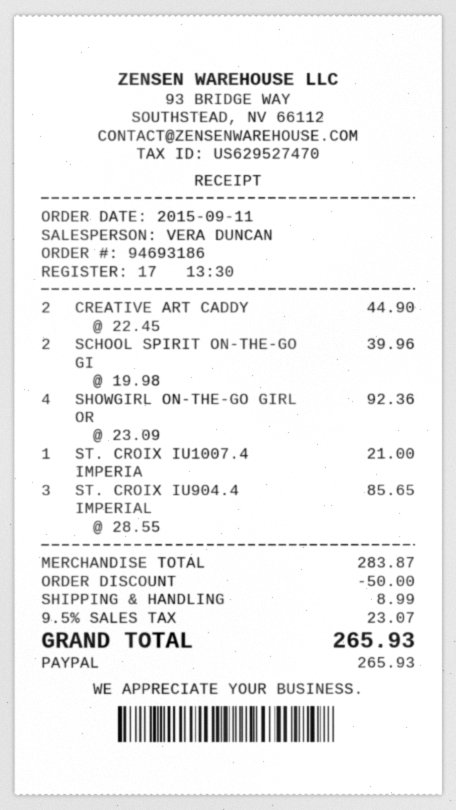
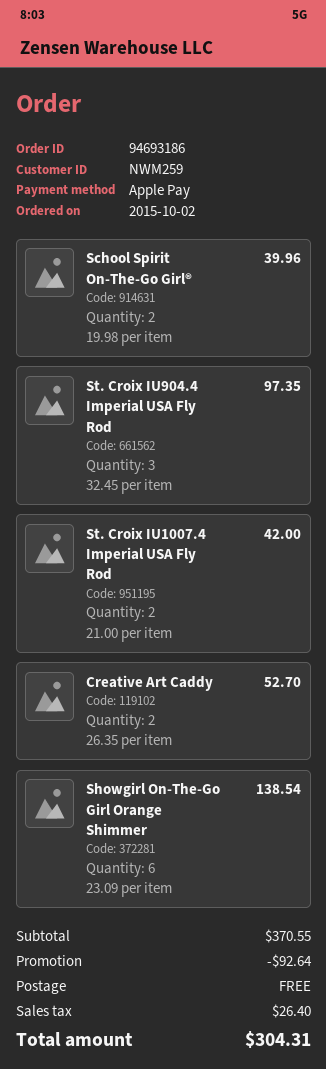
order date: 2015-09-11 -> 2015-10-02
payment method: PayPal -> Apple Pay
CREATIVE ART CADDY: 2 x 22.45 = 44.90 -> 2 x 26.35 = 52.70
SHOWGIRL ON-THE-GO GIRL OR: 4 x 23.09 = 92.36 -> 6 x 23.09 = 138.54
ST. CROIX IU1007.4 IMPERIA: 1 x 21.00 = 21.00 -> 2 x 21.00 = 42.00
ST. CROIX IU904.4 IMPERIAL: 3 x 28.55 = 85.65 -> 3 x 32.45 = 97.35
subtotal: 283.87 -> 370.55
discount: 50.00 -> 92.64
shipping: 8.99 -> 0.00
tax: 23.07 -> 26.40
total: 265.93 -> 304.31

